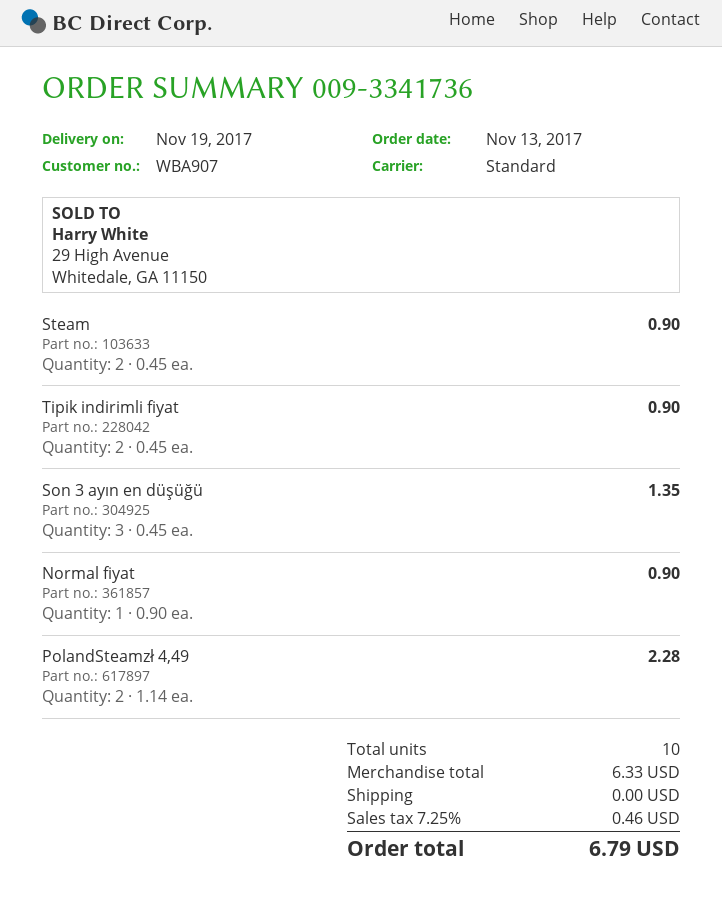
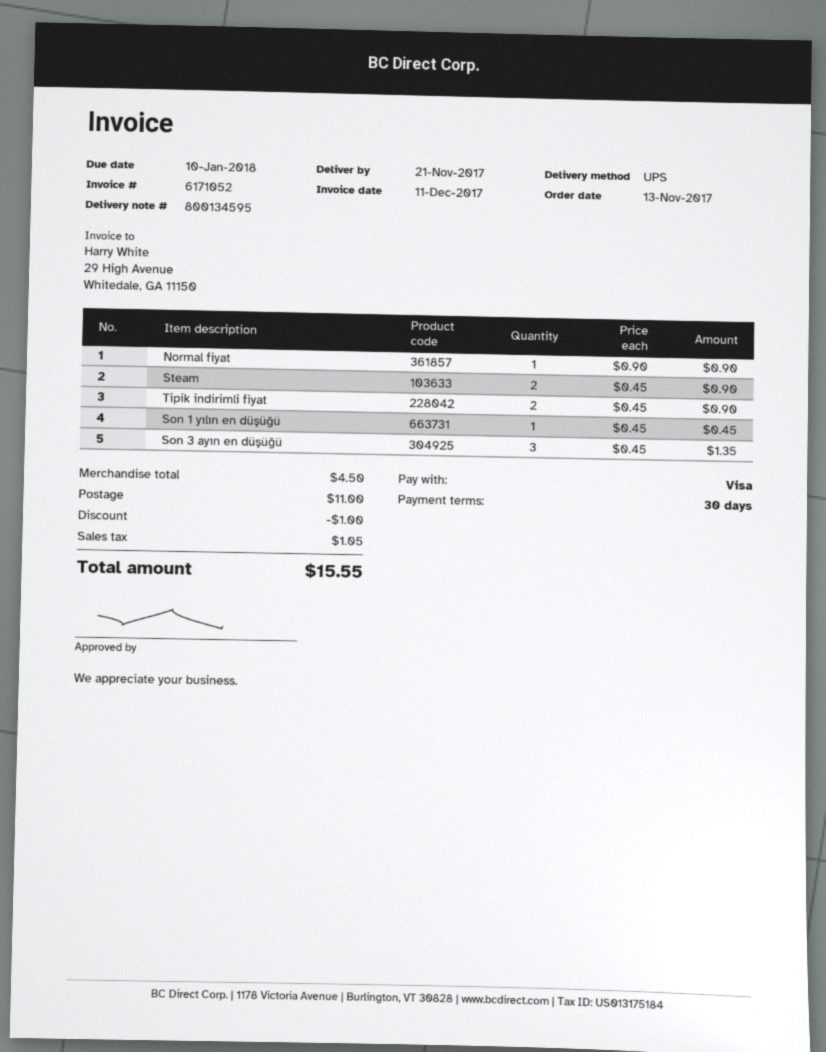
delivery date: 2017-11-19 -> 2017-11-21
shipping method: standard -> UPS
PolandSteamzł 4,49: 2 x 1.14 = 2.28 -> none
Son 1 yılın en düşüğü: none -> 1 x 0.45 = 0.45
subtotal: 6.33 -> 4.50
discount: none -> 1.00
shipping: 0.00 -> 11.00
tax: 0.46 -> 1.05
total: 6.79 -> 15.55

